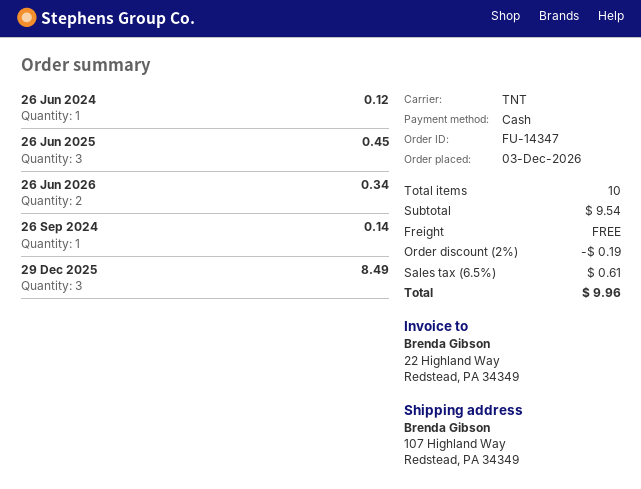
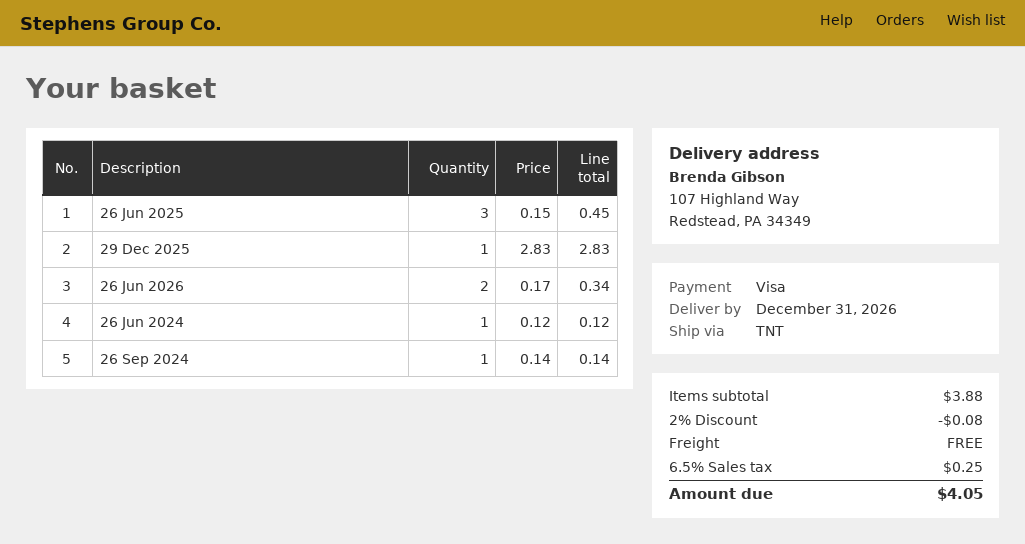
payment method: cash -> Visa
29 Dec 2025: 3 for 8.49 -> 1 for 2.83
subtotal: 9.54 -> 3.88
discount: 2% = 0.19 -> 2% = 0.08
tax: 6.5% = 0.61 -> 6.5% = 0.25
total: 9.96 -> 4.05

